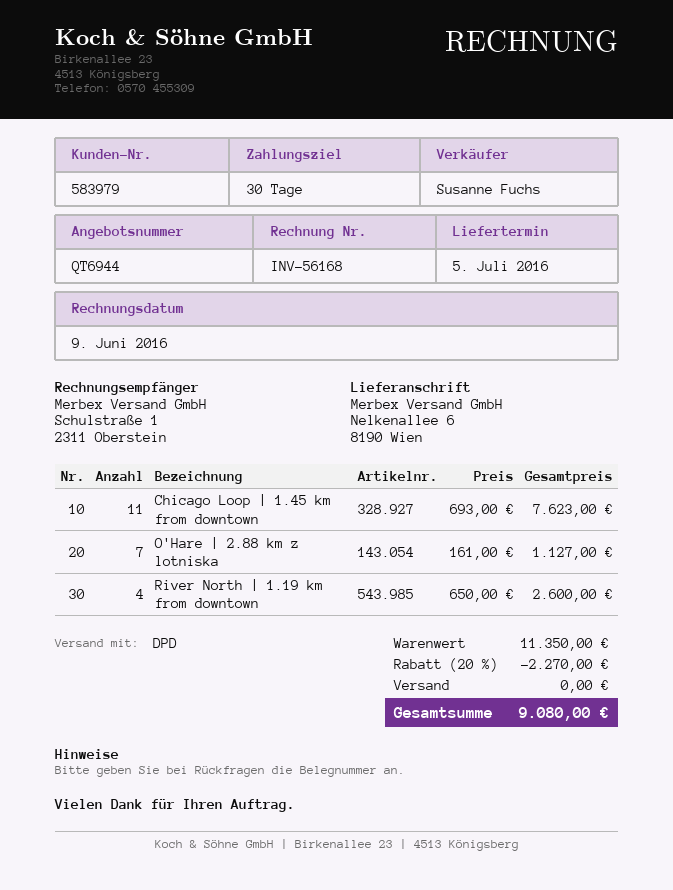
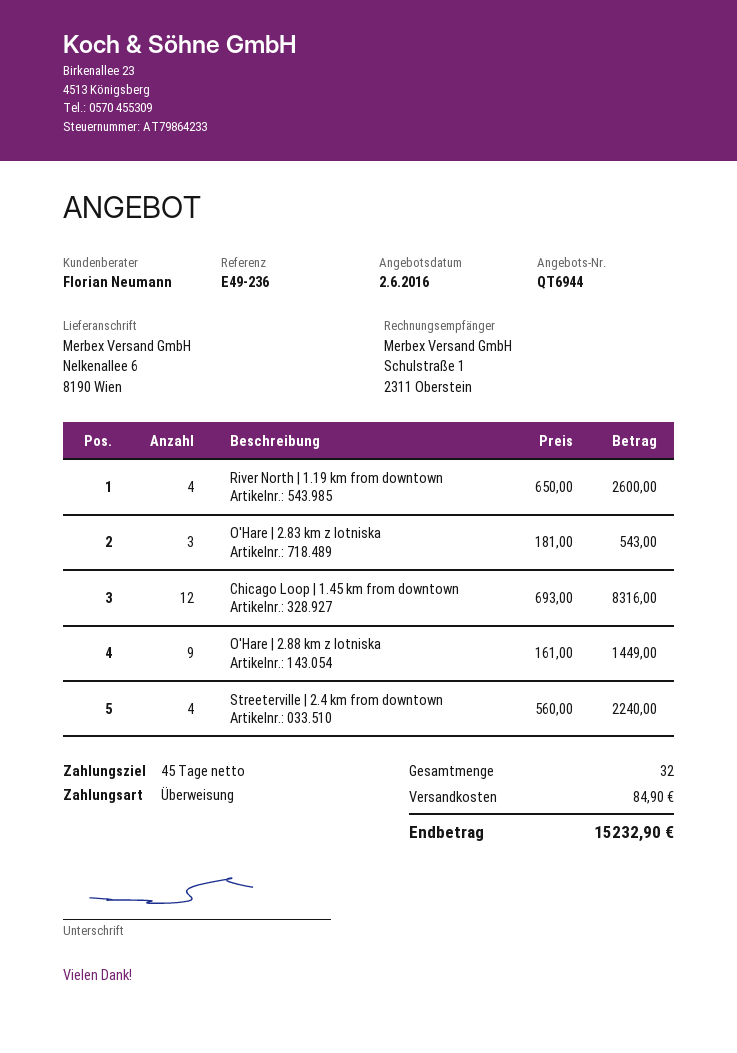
payment terms: 30 days -> 45 days
sales rep: Susanne Fuchs -> Florian Neumann
Chicago Loop | 1.45 km from downtown: 11 x 693.00 = 7623.00 -> 12 x 693.00 = 8316.00
O'Hare | 2.88 km z lotniska: 7 x 161.00 = 1127.00 -> 9 x 161.00 = 1449.00
O'Hare | 2.83 km z lotniska: none -> 3 x 181.00 = 543.00
Streeterville | 2.4 km from downtown: none -> 4 x 560.00 = 2240.00
discount: 20% = 2270.00 -> none
shipping: 0.00 -> 84.90
total: 9080.00 -> 15232.90

